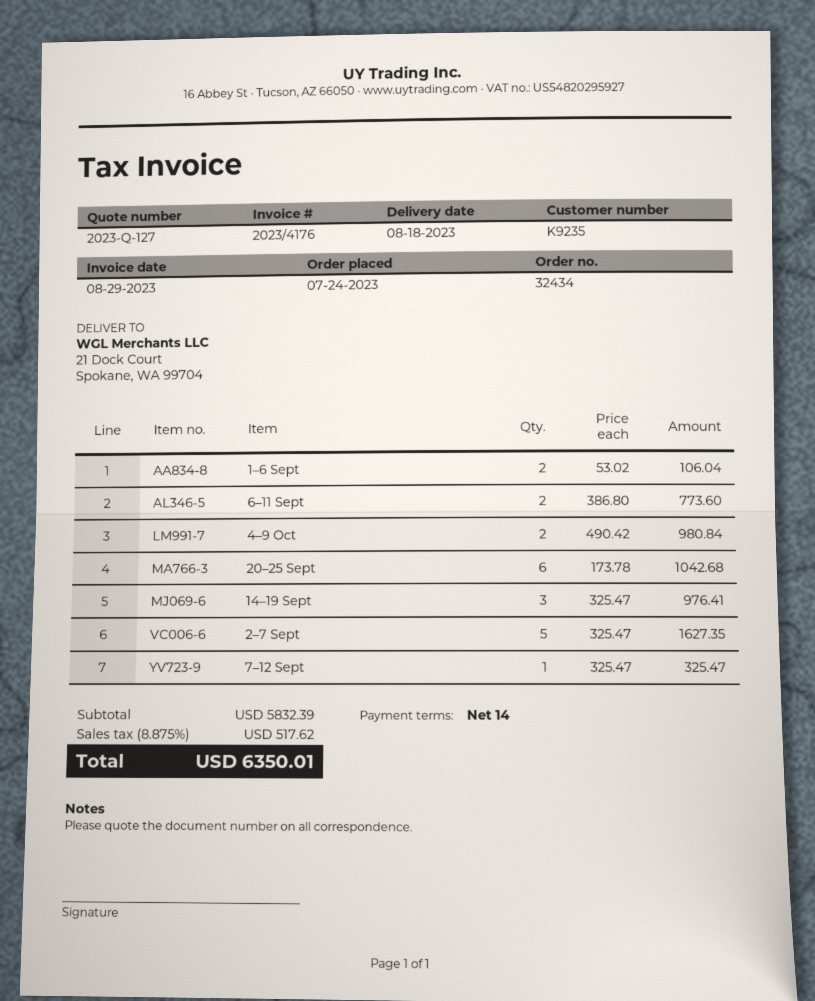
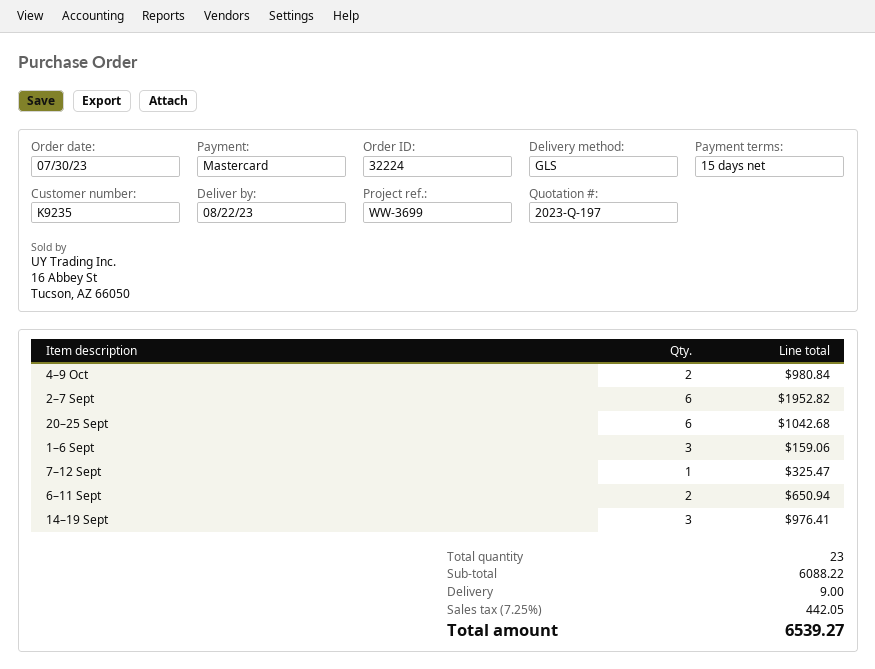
quote number: 2023-Q-127 -> 2023-Q-197
order number: 32434 -> 32224
order date: 2023-07-24 -> 2023-07-30
delivery date: 2023-08-18 -> 2023-08-22
payment terms: 14 days -> 15 days
1–6 Sept: 2 for 106.04 -> 3 for 159.06
6–11 Sept: 2 for 773.60 -> 2 for 650.94
2–7 Sept: 5 for 1627.35 -> 6 for 1952.82
subtotal: 5832.39 -> 6088.22
shipping: none -> 9.00
tax: 8.875% = 517.62 -> 7.25% = 442.05
total: 6350.01 -> 6539.27

